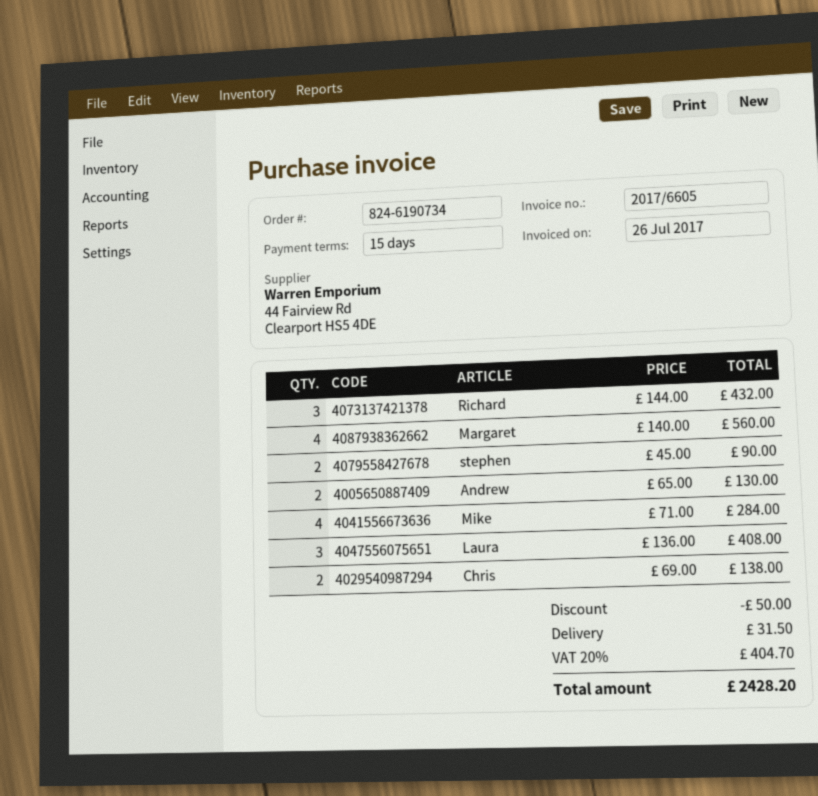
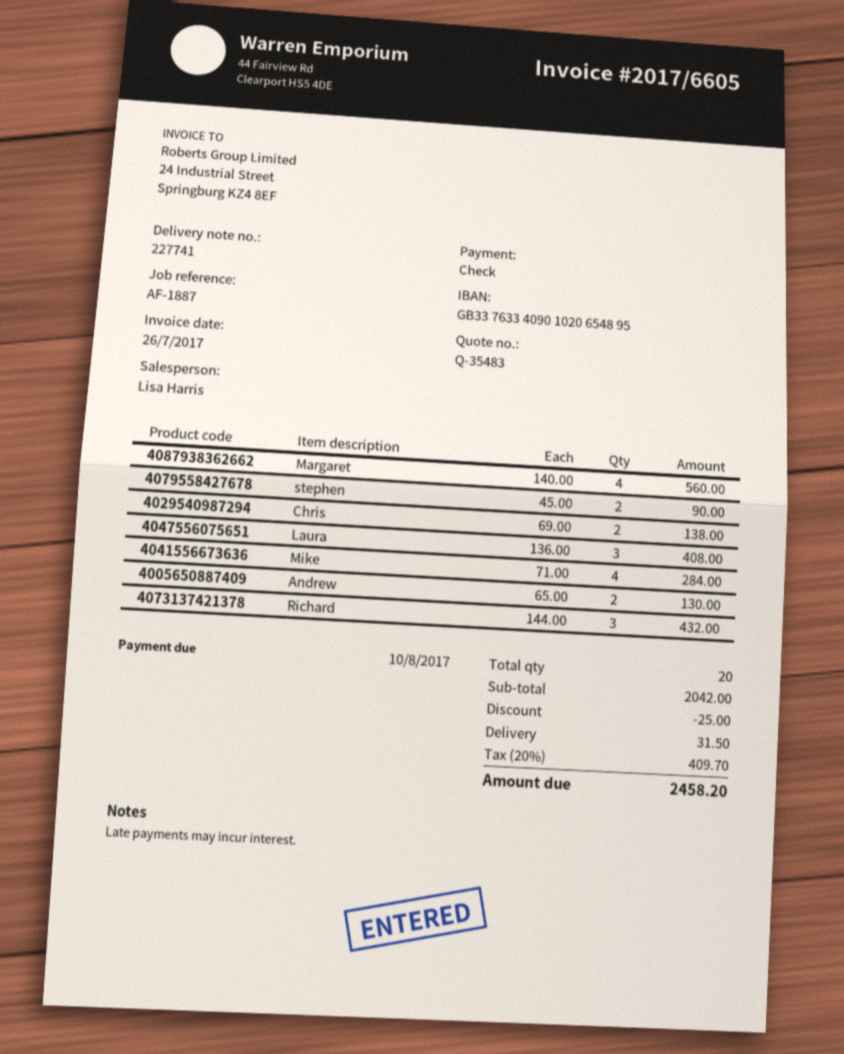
discount: 50.00 -> 25.00
tax: 20% = 404.70 -> 20% = 409.70
total: 2428.20 -> 2458.20

